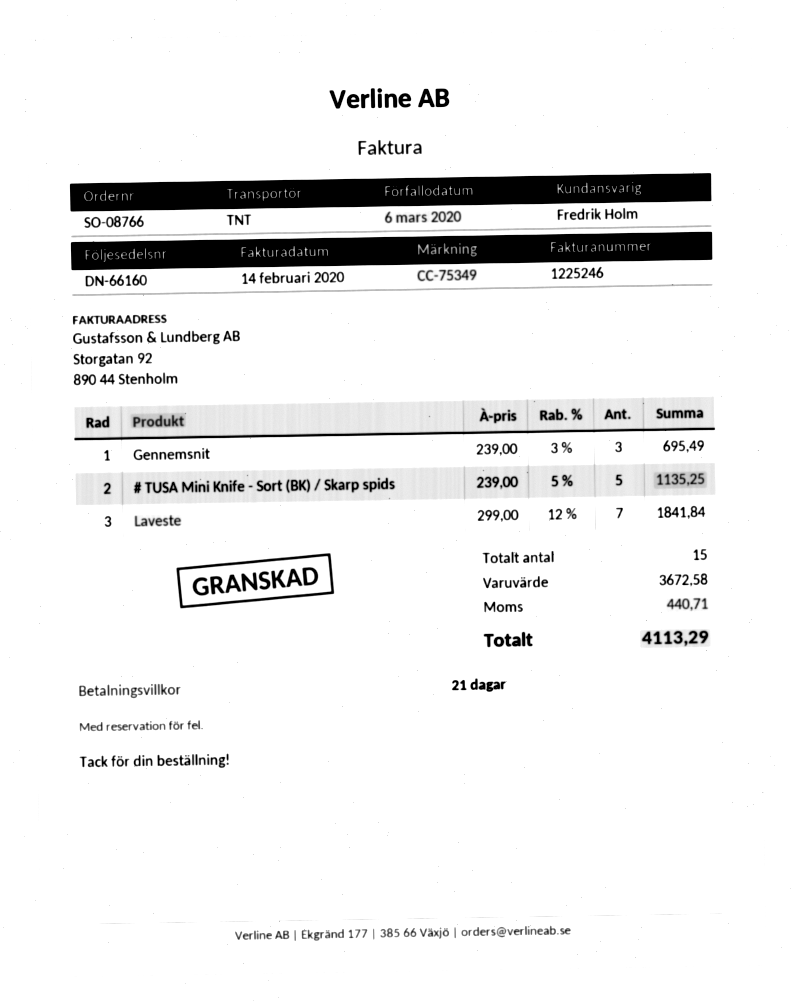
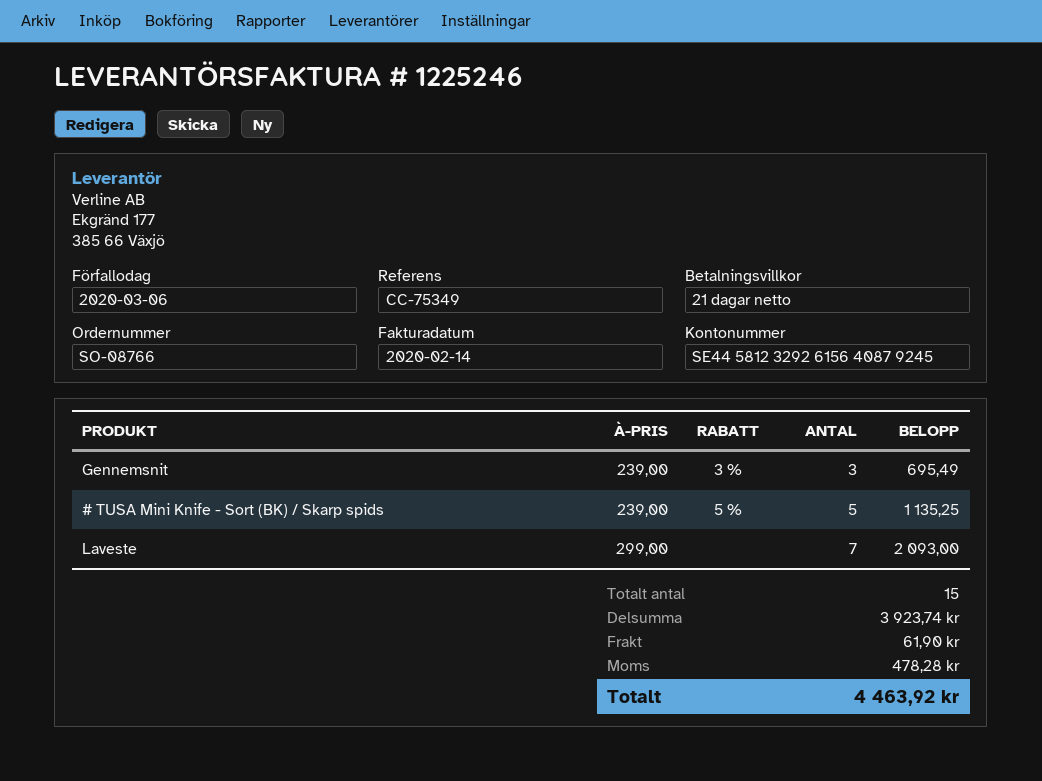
Laveste: 7 x 299.00 - 12% = 1841.84 -> 7 x 299.00 = 2093.00
subtotal: 3672.58 -> 3923.74
shipping: none -> 61.90
tax: 440.71 -> 478.28
total: 4113.29 -> 4463.92

